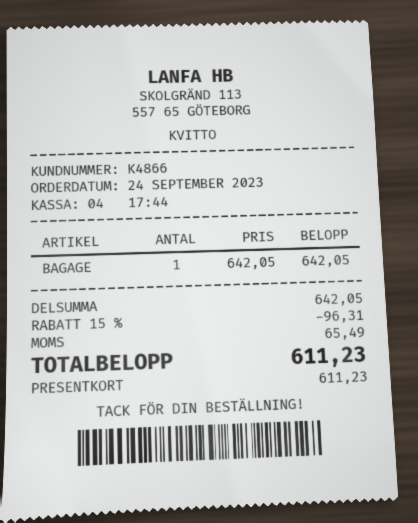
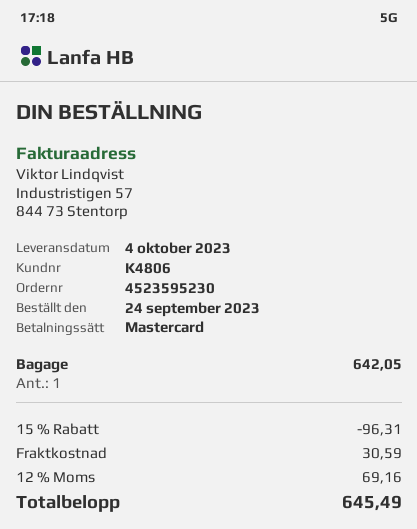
customer number: K4866 -> K4806
payment method: gift card -> Mastercard
shipping: none -> 30.59
tax: 65.49 -> 69.16
total: 611.23 -> 645.49

